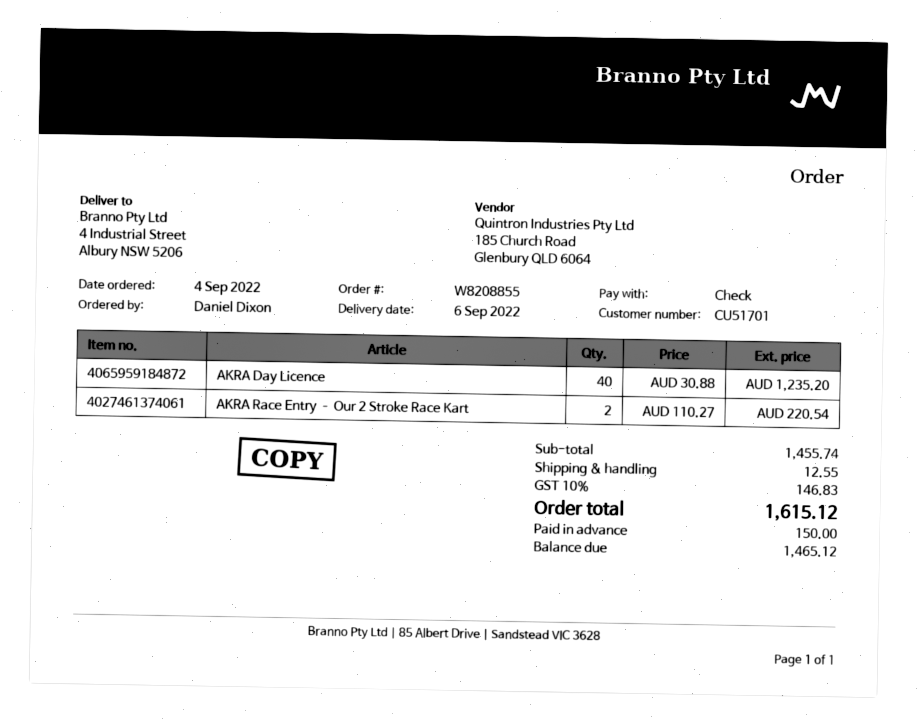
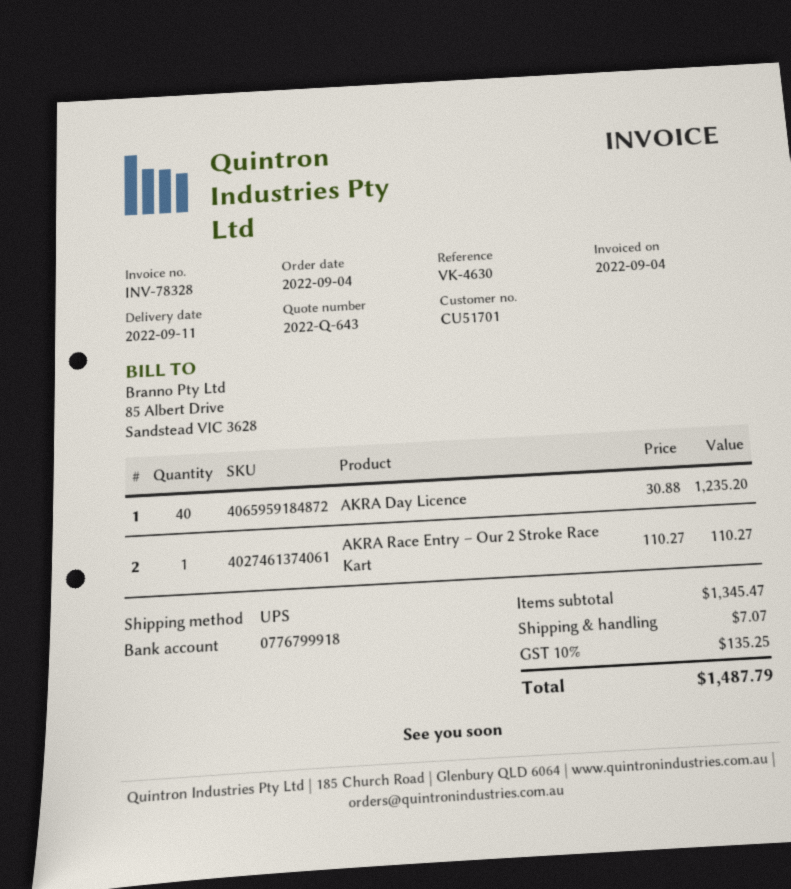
delivery date: 2022-09-06 -> 2022-09-11
AKRA Race Entry – Our 2 Stroke Race Kart: 2 x 110.27 = 220.54 -> 1 x 110.27 = 110.27
subtotal: 1455.74 -> 1345.47
shipping: 12.55 -> 7.07
tax: 10% = 146.83 -> 10% = 135.25
total: 1615.12 -> 1487.79

